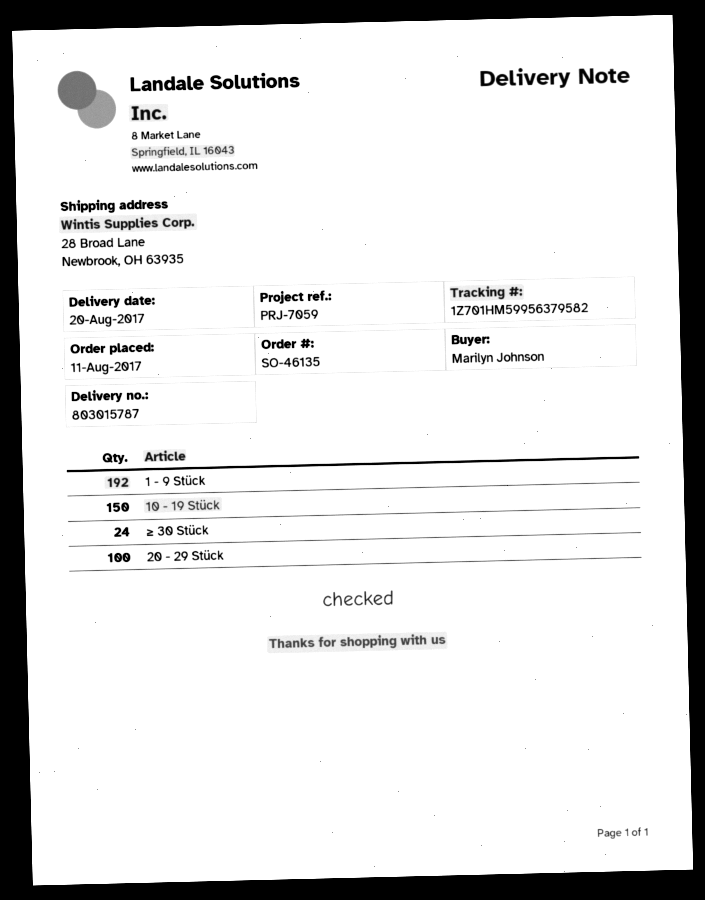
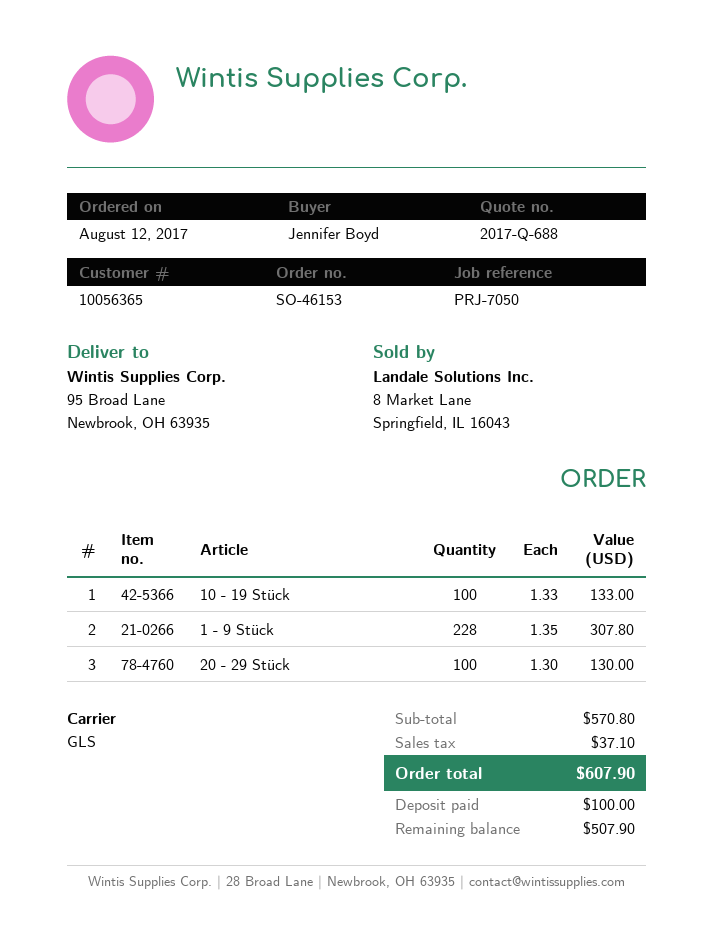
order number: SO-46135 -> SO-46153
order date: 2017-08-11 -> 2017-08-12
reference: PRJ-7059 -> PRJ-7050
ordered by: Marilyn Johnson -> Jennifer Boyd
ship to: 28 Broad Lane, Newbrook, OH 63935 -> 95 Broad Lane, Newbrook, OH 63935
1 - 9 Stück: 192 -> 228
10 - 19 Stück: 150 -> 100
≥ 30 Stück: 24 -> none

